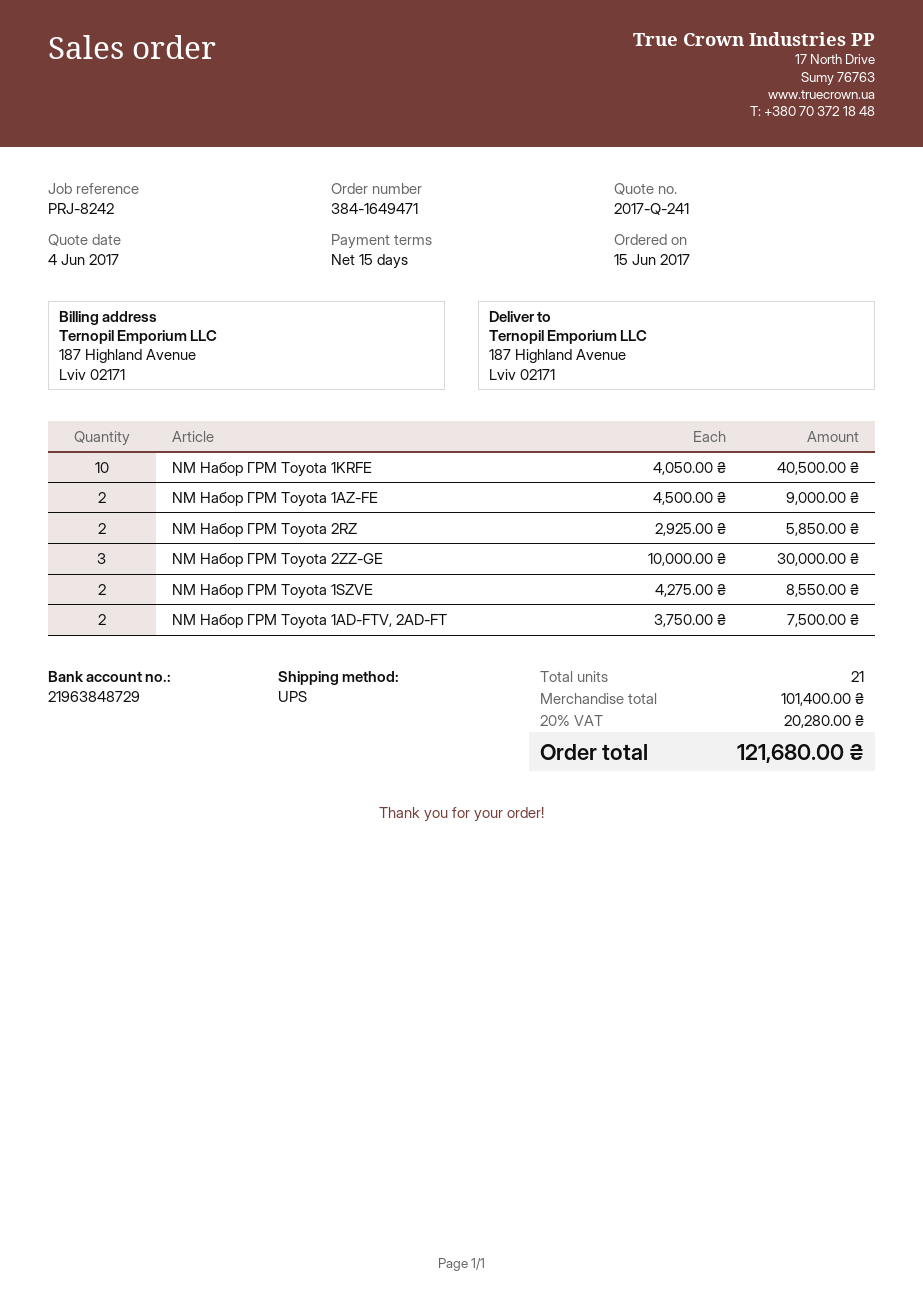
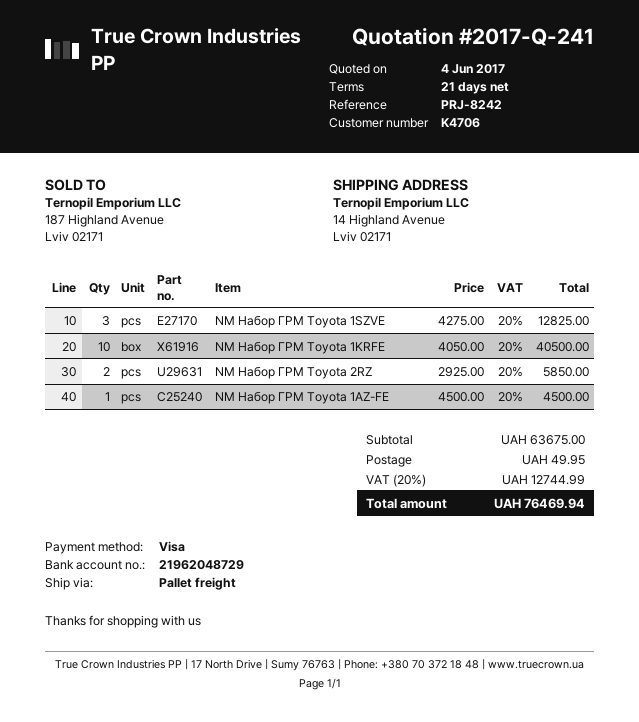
payment terms: 15 days -> 21 days
bank account: 21963848729 -> 21962048729
shipping method: UPS -> pallet freight
ship to: 187 Highland Avenue, Lviv 02171 -> 14 Highland Avenue, Lviv 02171
NM Набор ГРМ Toyota 1AZ-FE: 2 x 4500.00 = 9000.00 -> 1 x 4500.00 = 4500.00
NM Набор ГРМ Toyota 2ZZ-GE: 3 x 10000.00 = 30000.00 -> none
NM Набор ГРМ Toyota 1SZVE: 2 x 4275.00 = 8550.00 -> 3 x 4275.00 = 12825.00
NM Набор ГРМ Toyota 1AD-FTV, 2AD-FT: 2 x 3750.00 = 7500.00 -> none
subtotal: 101400.00 -> 63675.00
shipping: none -> 49.95
tax: 20% = 20280.00 -> 20% = 12744.99
total: 121680.00 -> 76469.94

